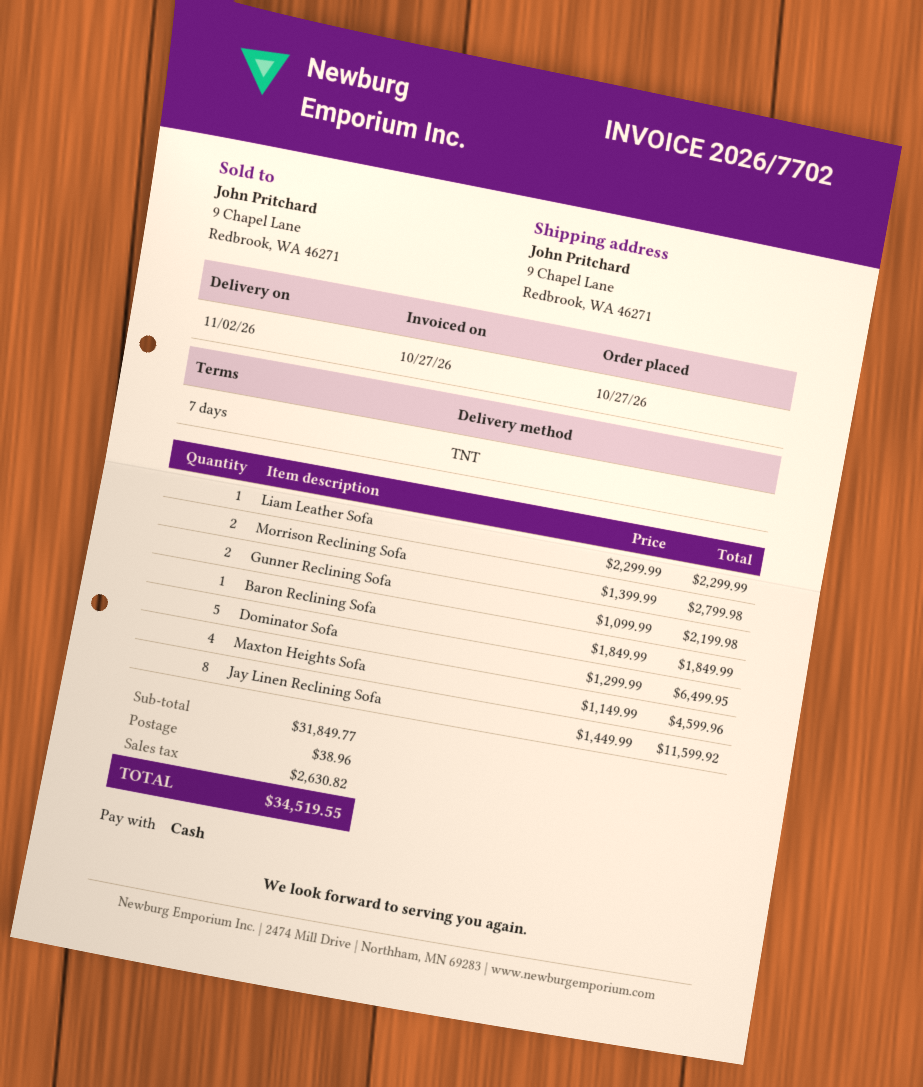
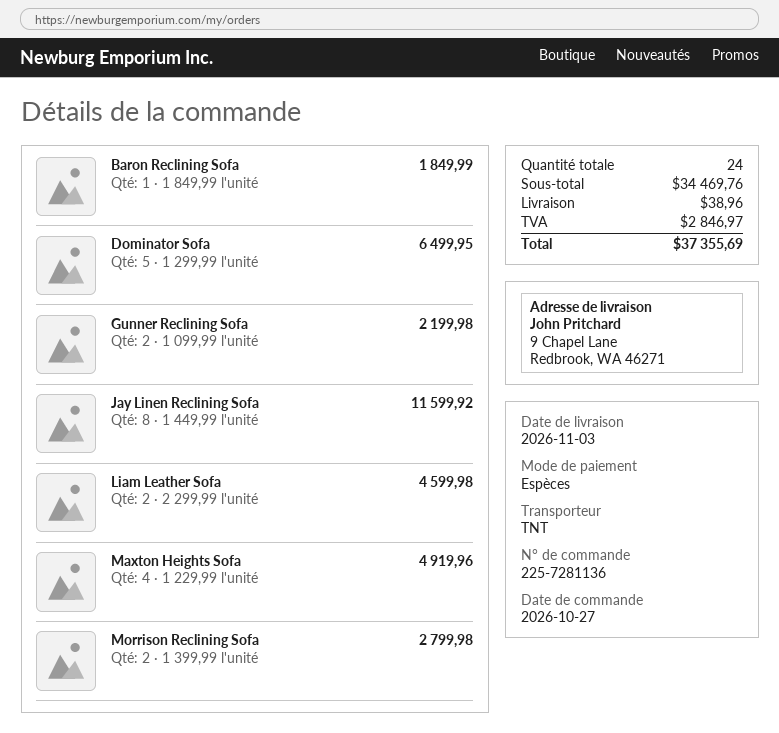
delivery date: 2026-11-02 -> 2026-11-03
Liam Leather Sofa: 1 x 2299.99 = 2299.99 -> 2 x 2299.99 = 4599.98
Maxton Heights Sofa: 4 x 1149.99 = 4599.96 -> 4 x 1229.99 = 4919.96
subtotal: 31849.77 -> 34469.76
tax: 2630.82 -> 2846.97
total: 34519.55 -> 37355.69

